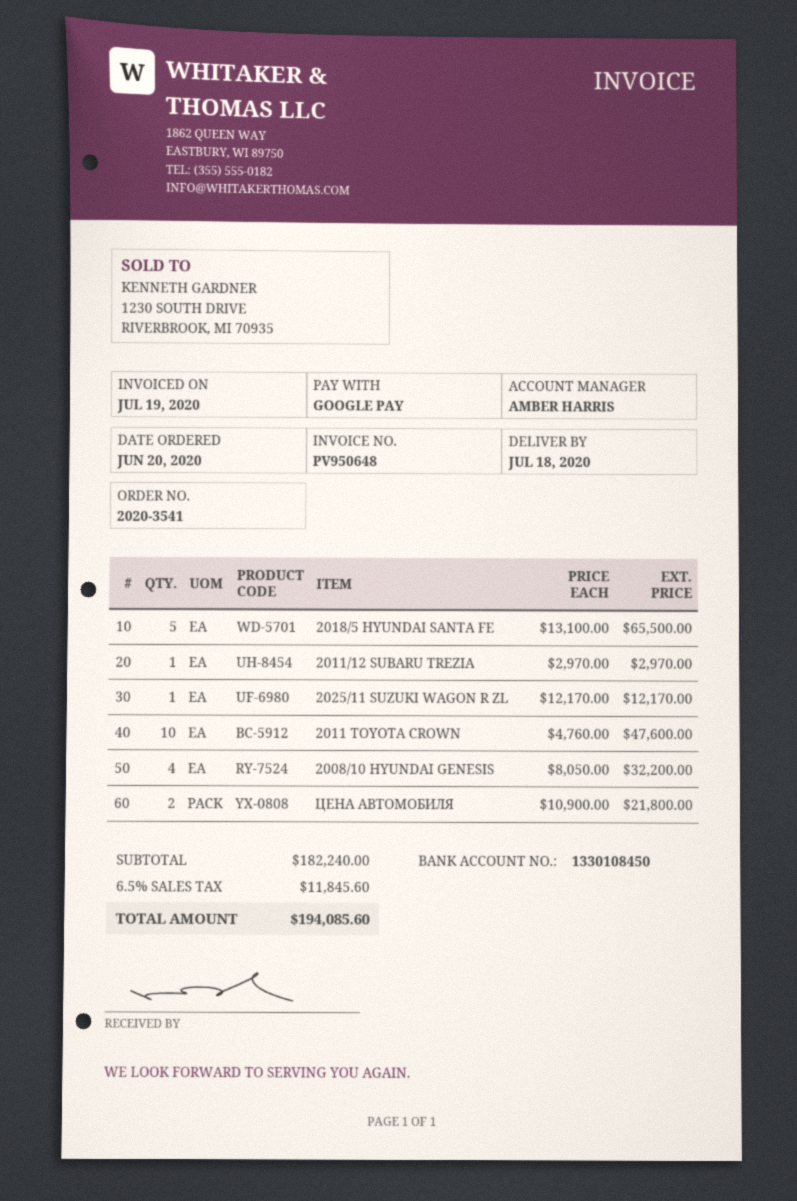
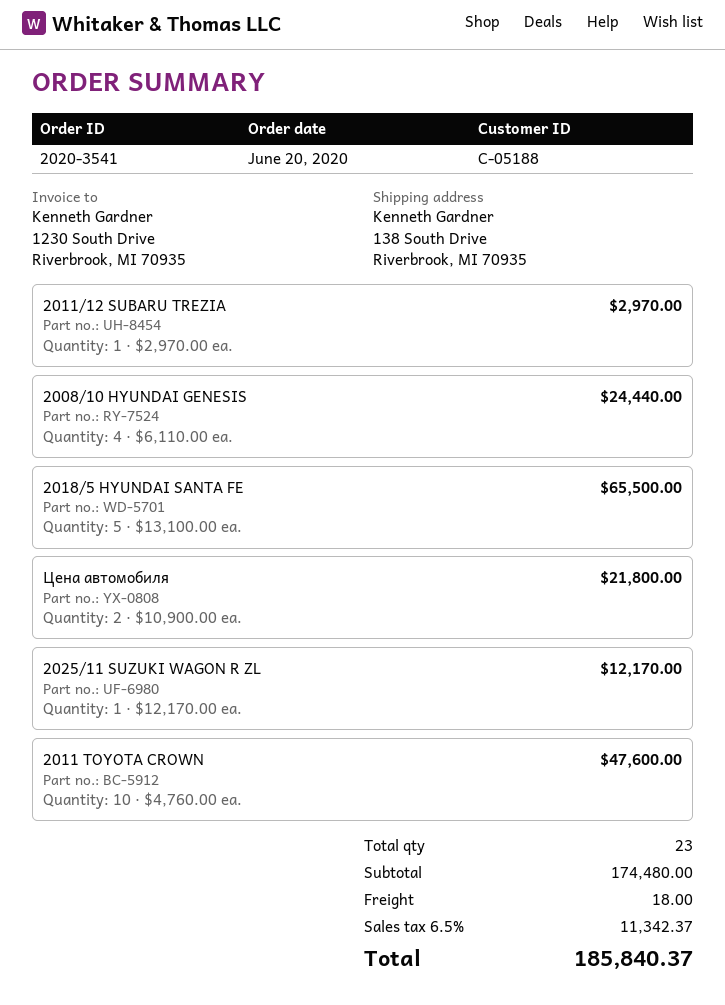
2008/10 HYUNDAI GENESIS: 4 x 8050.00 = 32200.00 -> 4 x 6110.00 = 24440.00
subtotal: 182240.00 -> 174480.00
shipping: none -> 18.00
tax: 6.5% = 11845.60 -> 6.5% = 11342.37
total: 194085.60 -> 185840.37

